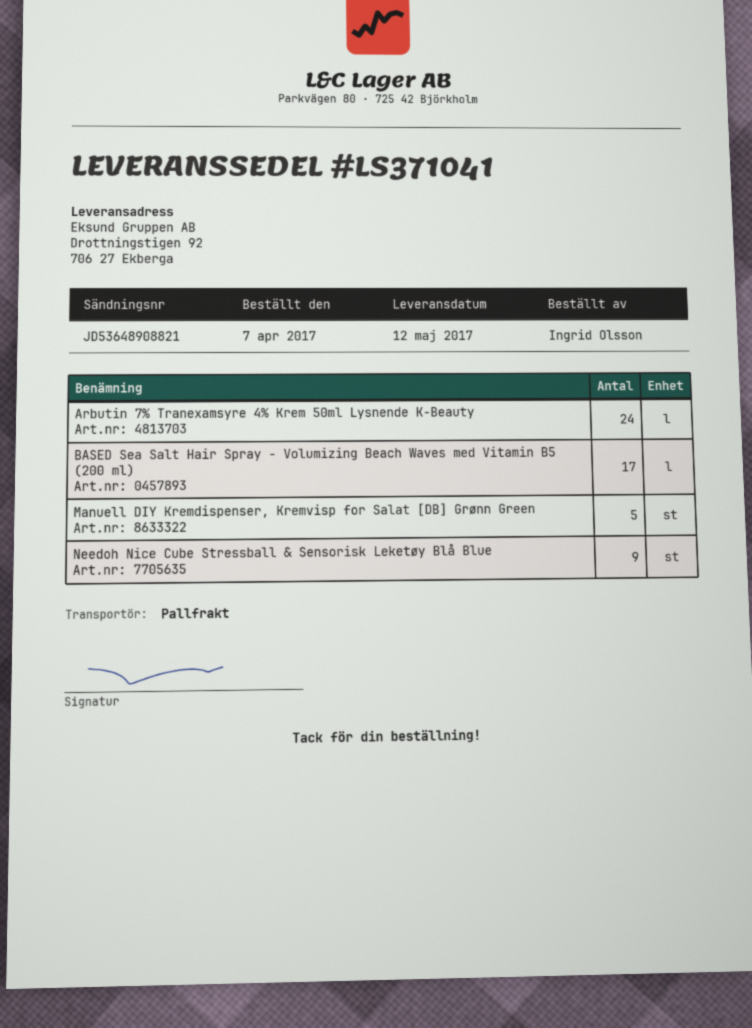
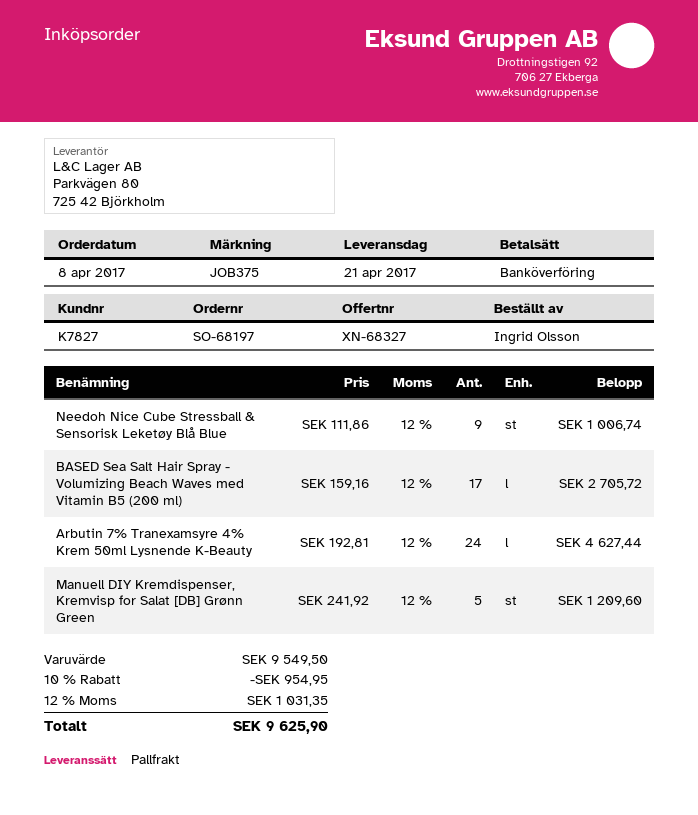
order date: 2017-04-07 -> 2017-04-08
delivery date: 2017-05-12 -> 2017-04-21

